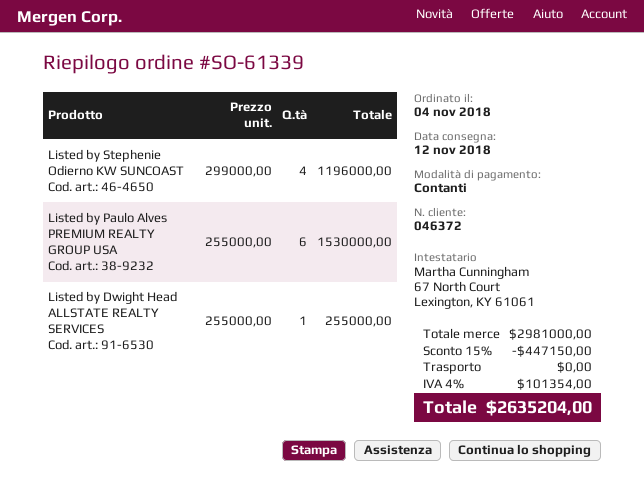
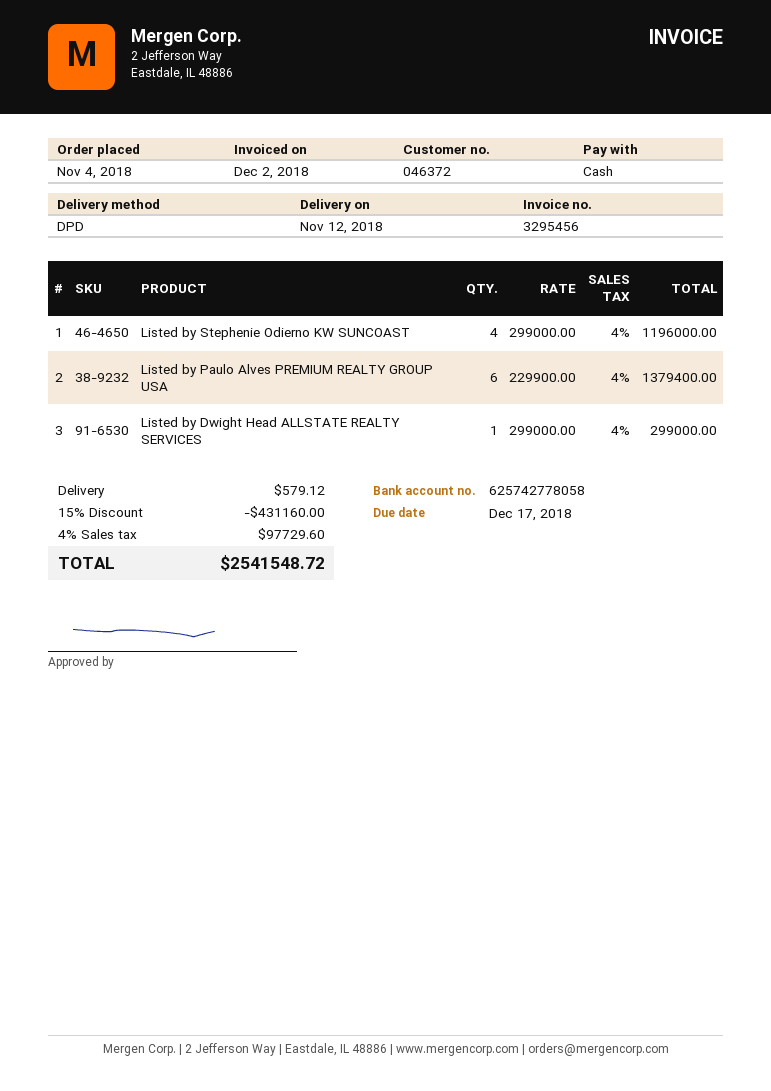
Listed by Paulo Alves PREMIUM REALTY GROUP USA: 6 x 255000.00 = 1530000.00 -> 6 x 229900.00 = 1379400.00
Listed by Dwight Head ALLSTATE REALTY SERVICES: 1 x 255000.00 = 255000.00 -> 1 x 299000.00 = 299000.00
discount: 15% = 447150.00 -> 15% = 431160.00
shipping: 0.00 -> 579.12
tax: 4% = 101354.00 -> 4% = 97729.60
total: 2635204.00 -> 2541548.72

